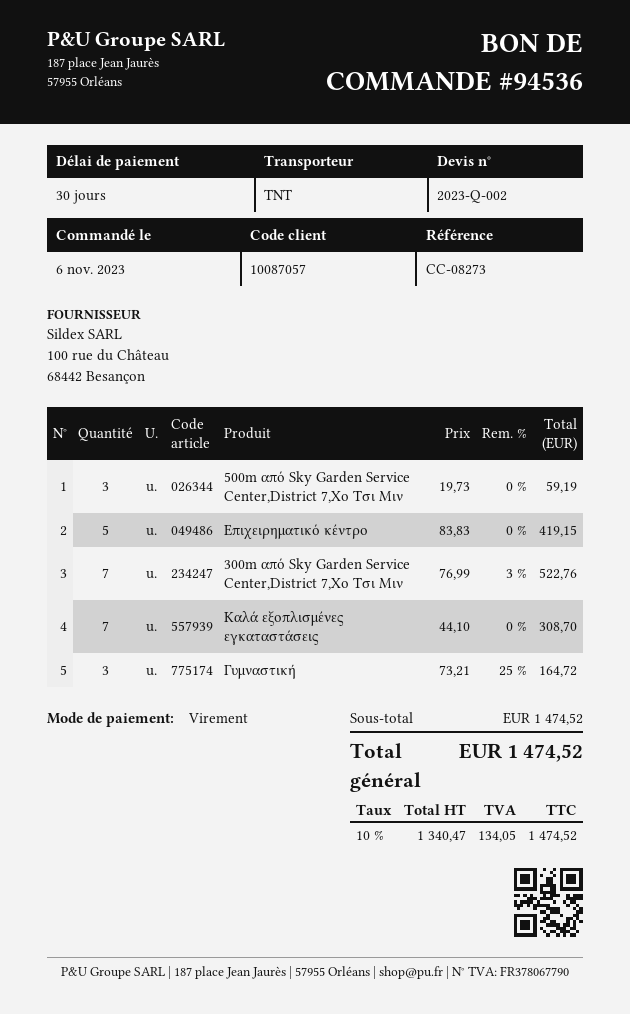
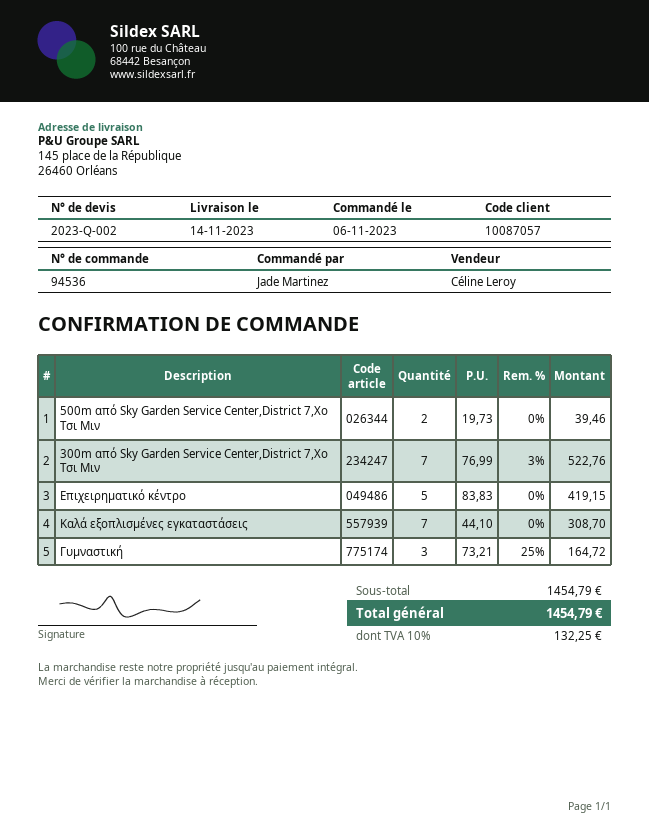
500m από Sky Garden Service Center,District 7,Χο Τσι Μιν: 3 x 19.73 = 59.19 -> 2 x 19.73 = 39.46
subtotal: 1474.52 -> 1454.79
tax: 10% = 134.05 -> 10% = 132.25
total: 1474.52 -> 1454.79

